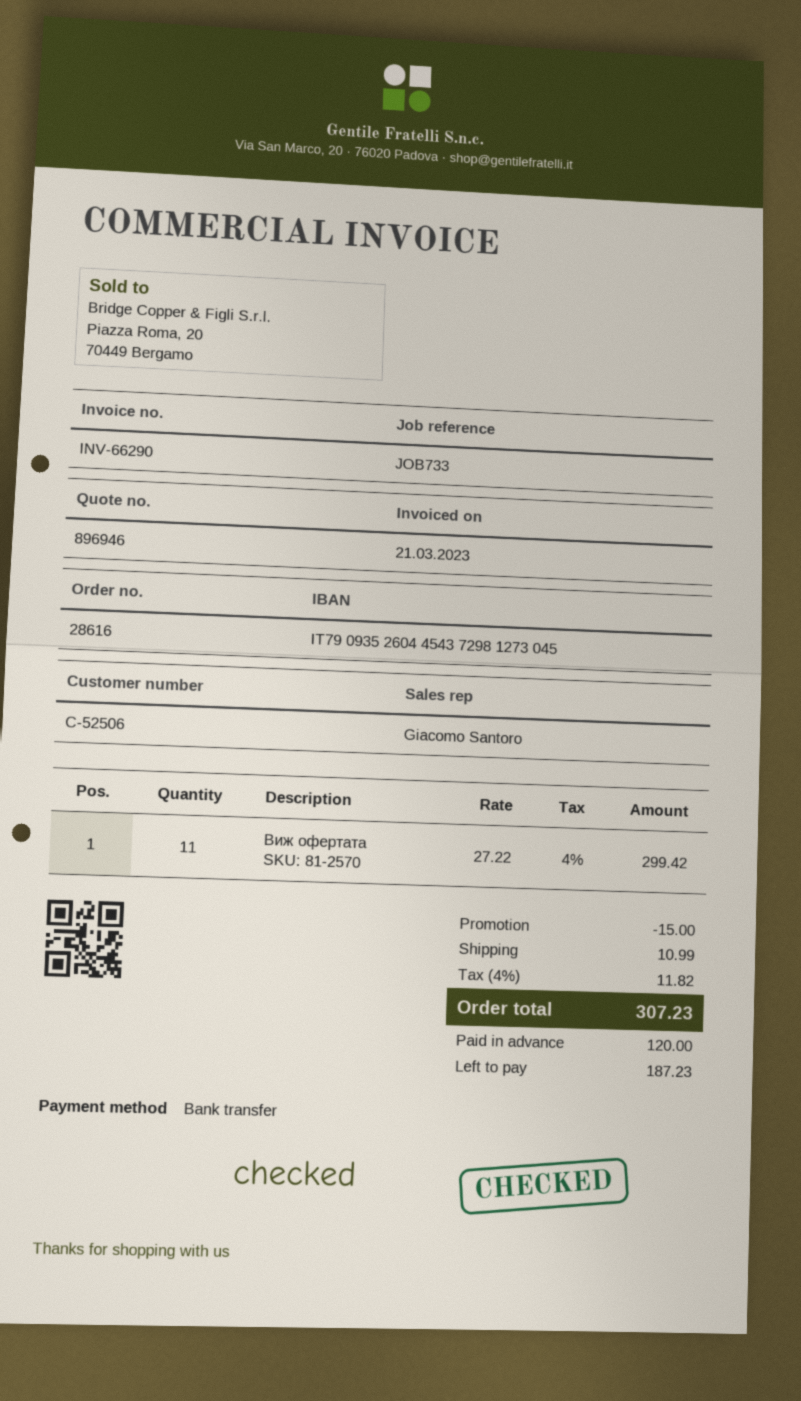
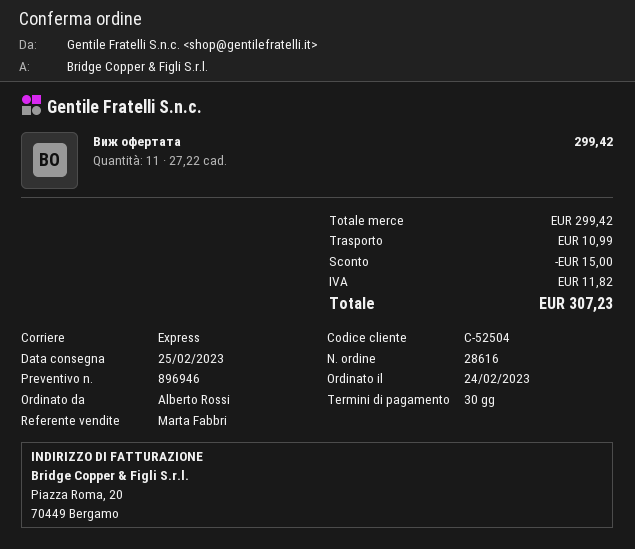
customer number: C-52506 -> C-52504
sales rep: Giacomo Santoro -> Marta Fabbri

